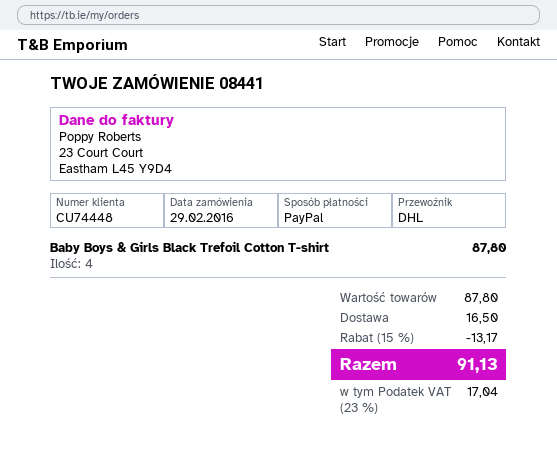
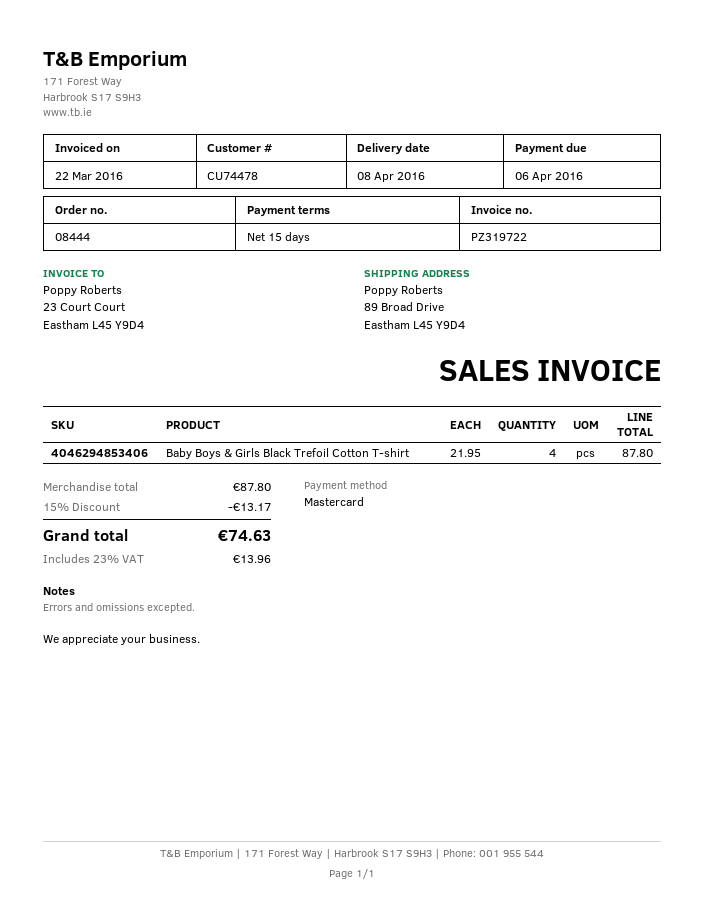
order number: 08441 -> 08444
customer number: CU74448 -> CU74478
payment method: PayPal -> Mastercard
shipping: 16.50 -> none
tax: 23% = 17.04 -> 23% = 13.96
total: 91.13 -> 74.63

